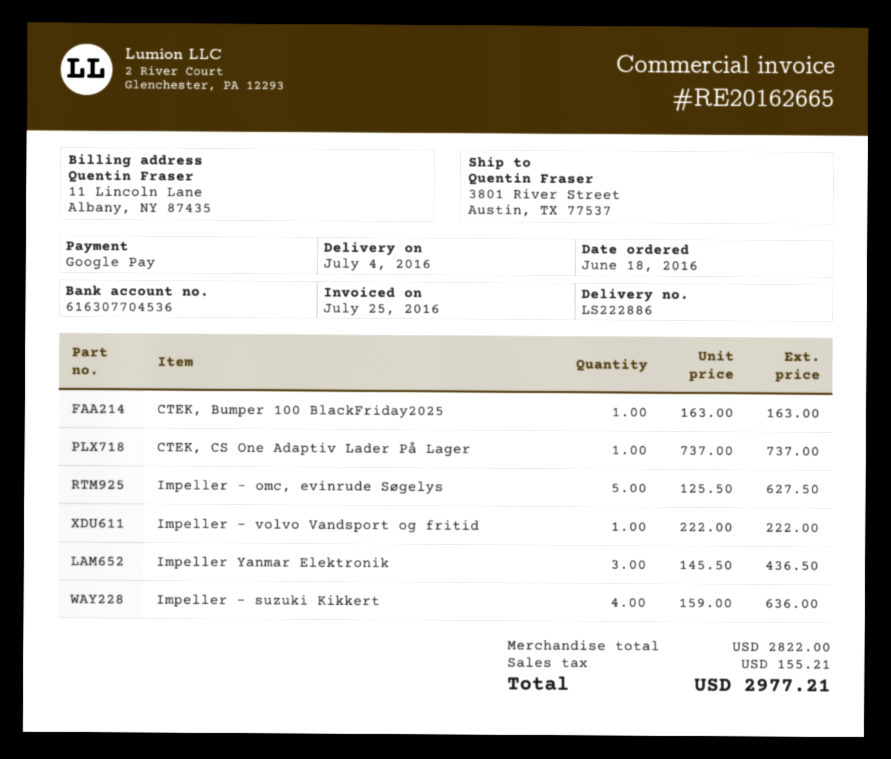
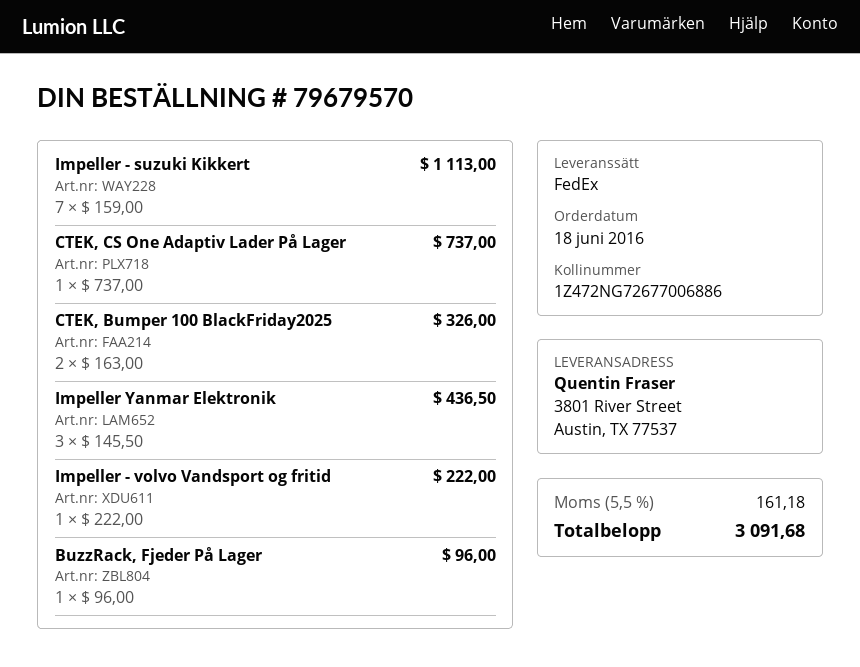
CTEK, Bumper 100 BlackFriday2025: 1 x 163.00 = 163.00 -> 2 x 163.00 = 326.00
Impeller - omc, evinrude Søgelys: 5 x 125.50 = 627.50 -> none
Impeller - suzuki Kikkert: 4 x 159.00 = 636.00 -> 7 x 159.00 = 1113.00
BuzzRack, Fjeder På Lager: none -> 1 x 96.00 = 96.00
tax: 155.21 -> 161.18
total: 2977.21 -> 3091.68

